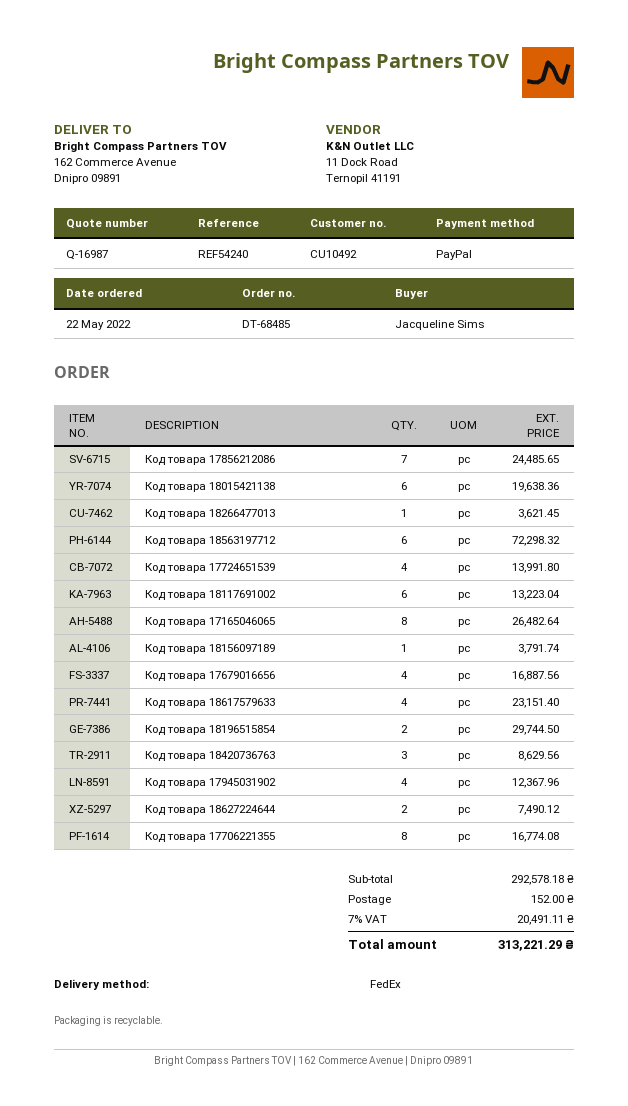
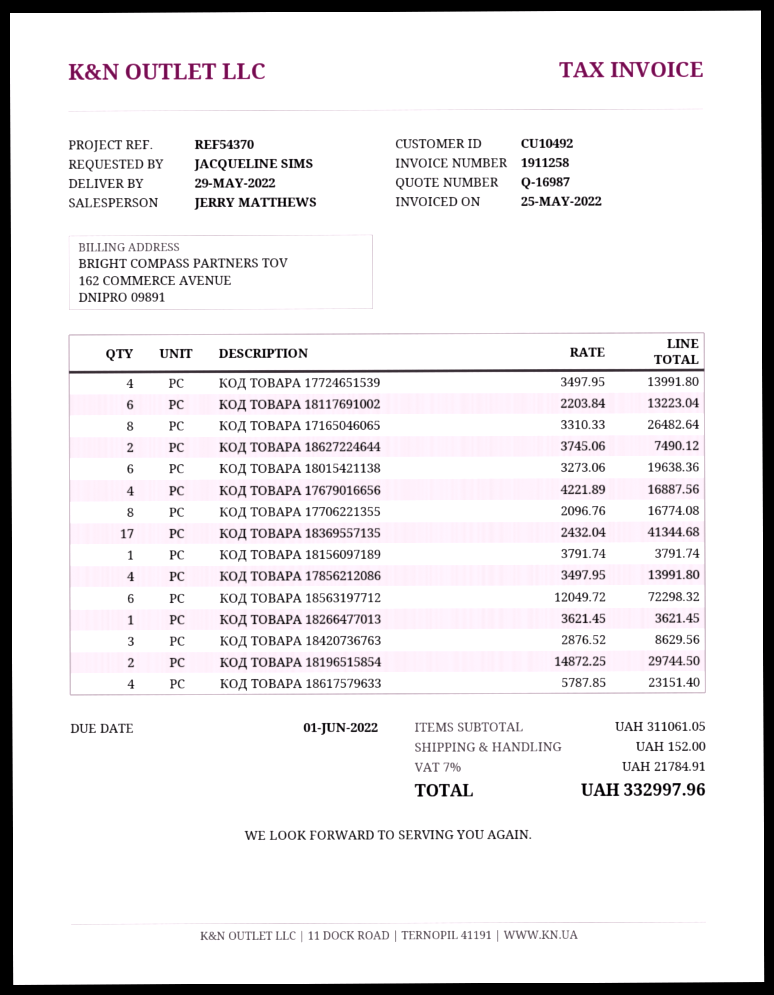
reference: REF54240 -> REF54370
Код товара 17856212086: 7 for 24485.65 -> 4 for 13991.80
Код товара 17945031902: 4 for 12367.96 -> none
КОД ТОВАРА 18369557135: none -> 17 for 41344.68
subtotal: 292578.18 -> 311061.05
tax: 7% = 20491.11 -> 7% = 21784.91
total: 313221.29 -> 332997.96

